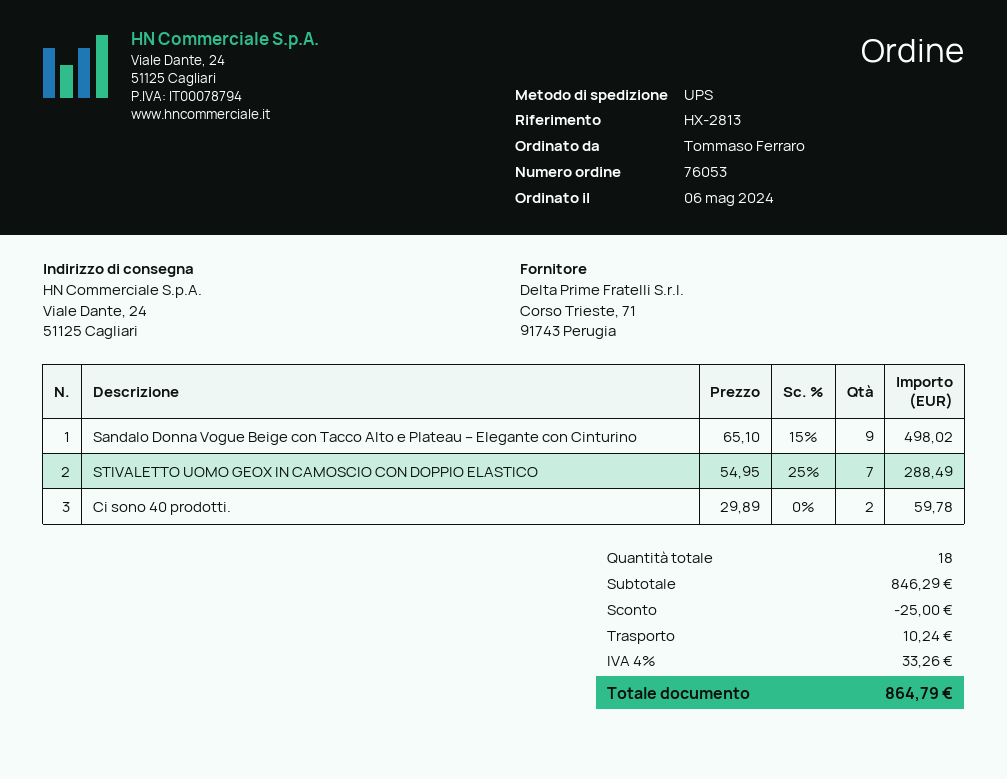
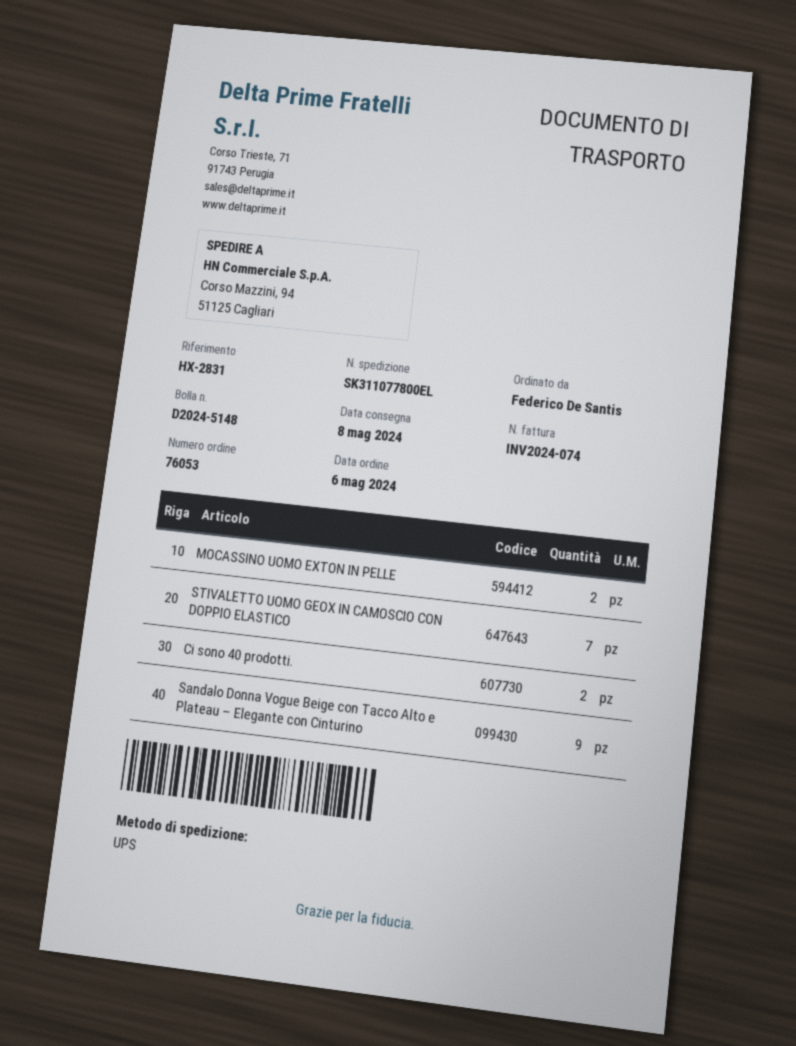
reference: HX-2813 -> HX-2831
ordered by: Tommaso Ferraro -> Federico De Santis
ship to: Viale Dante, 24, 51125 Cagliari -> Corso Mazzini, 94, 51125 Cagliari
MOCASSINO UOMO EXTON IN PELLE: none -> 2

